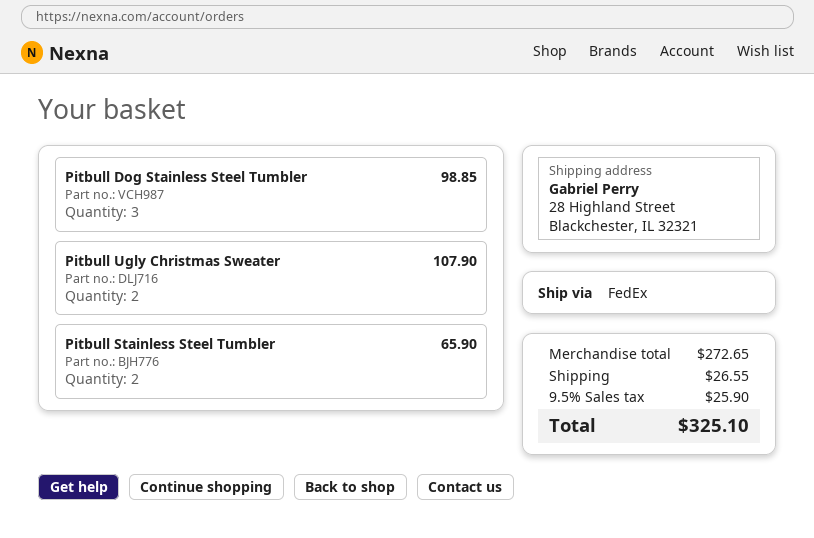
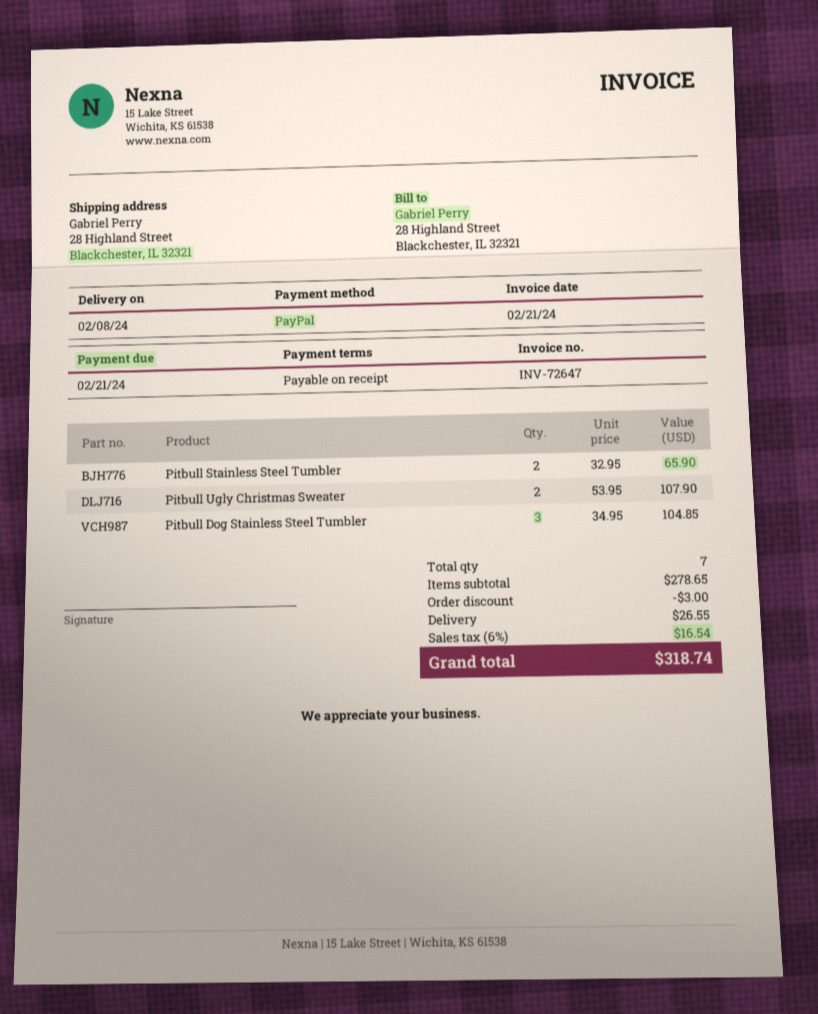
Pitbull Dog Stainless Steel Tumbler: 3 for 98.85 -> 3 for 104.85
subtotal: 272.65 -> 278.65
discount: none -> 3.00
tax: 9.5% = 25.90 -> 6% = 16.54
total: 325.10 -> 318.74

